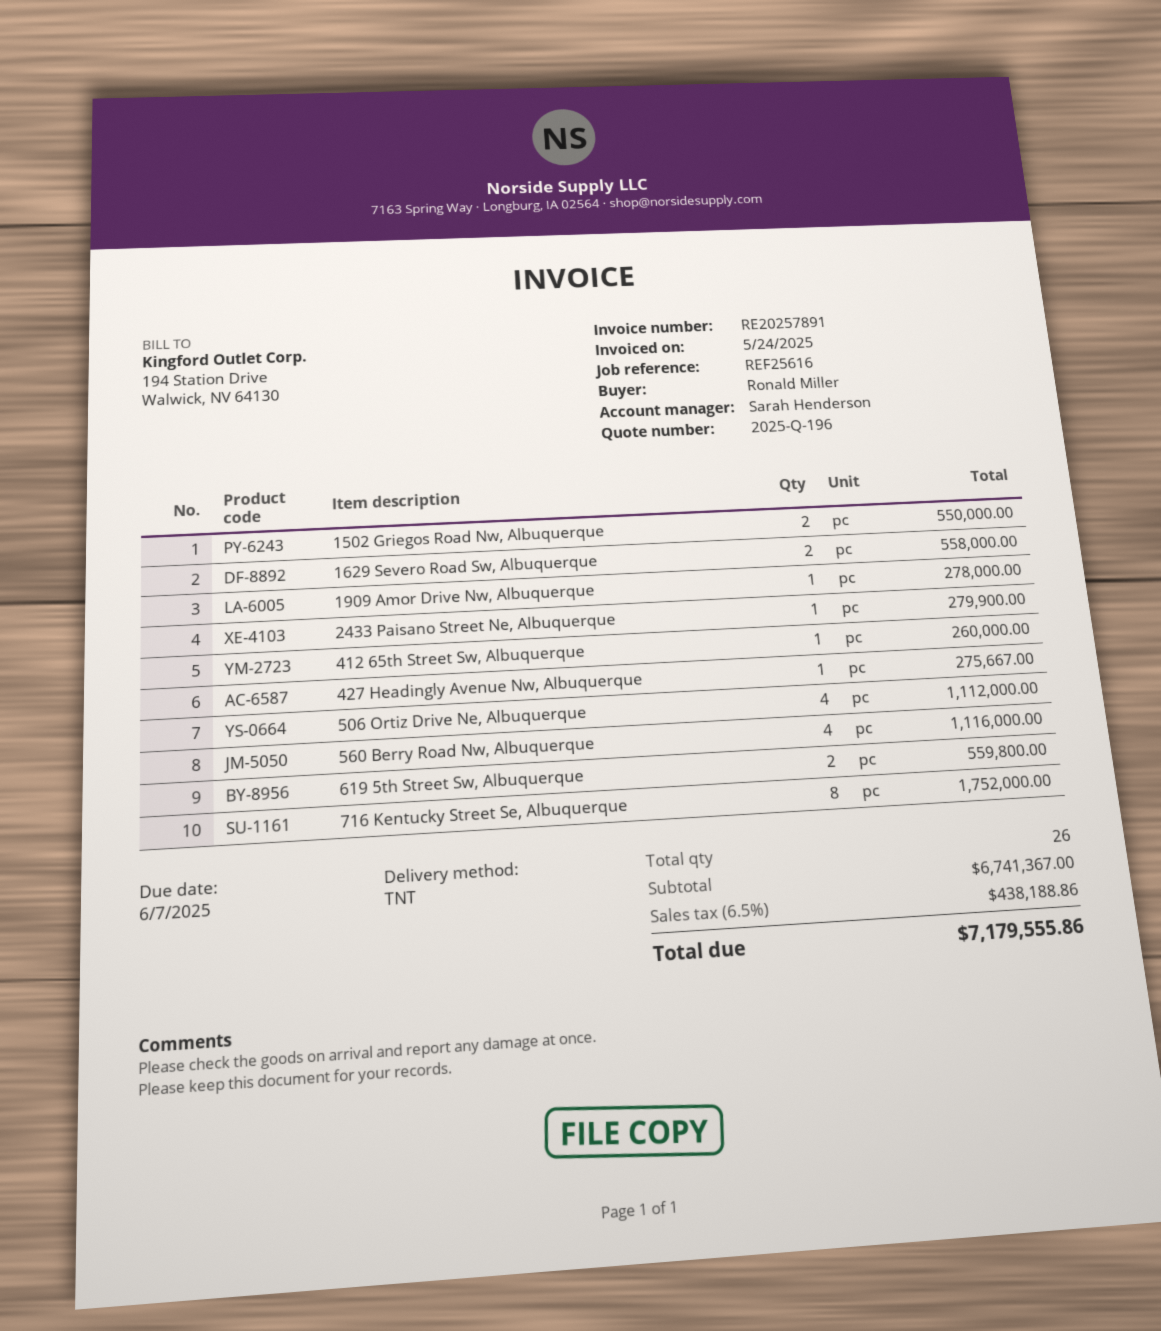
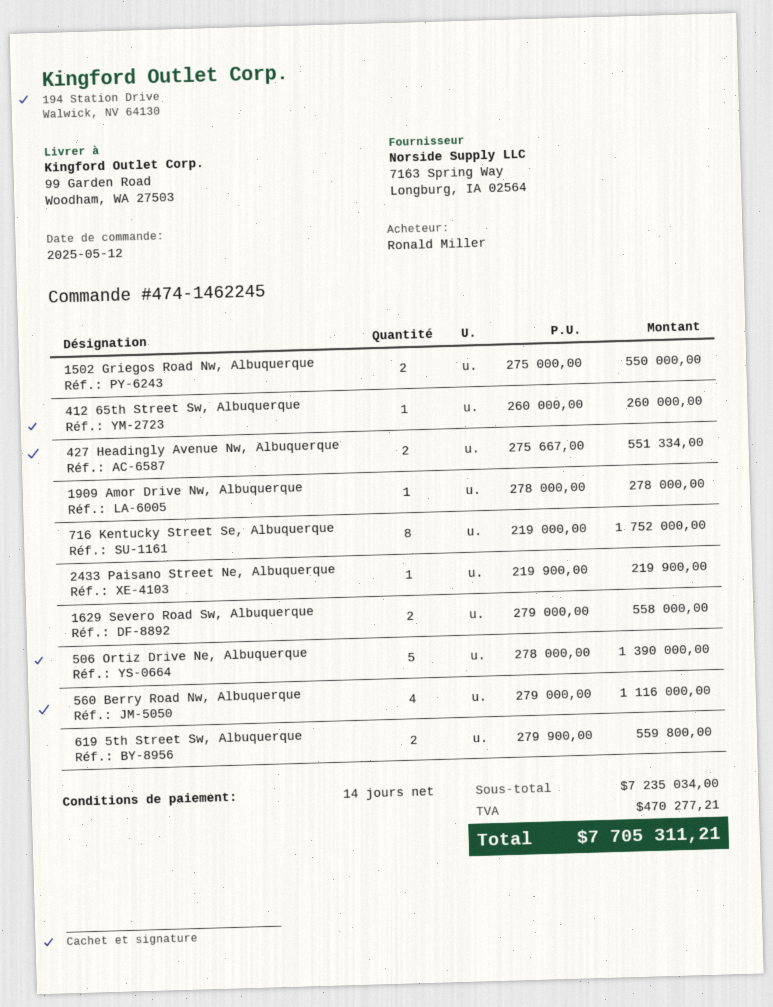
2433 Paisano Street Ne, Albuquerque: 1 for 279900.00 -> 1 for 219900.00
427 Headingly Avenue Nw, Albuquerque: 1 for 275667.00 -> 2 for 551334.00
506 Ortiz Drive Ne, Albuquerque: 4 for 1112000.00 -> 5 for 1390000.00
subtotal: 6741367.00 -> 7235034.00
tax: 438188.86 -> 470277.21
total: 7179555.86 -> 7705311.21

